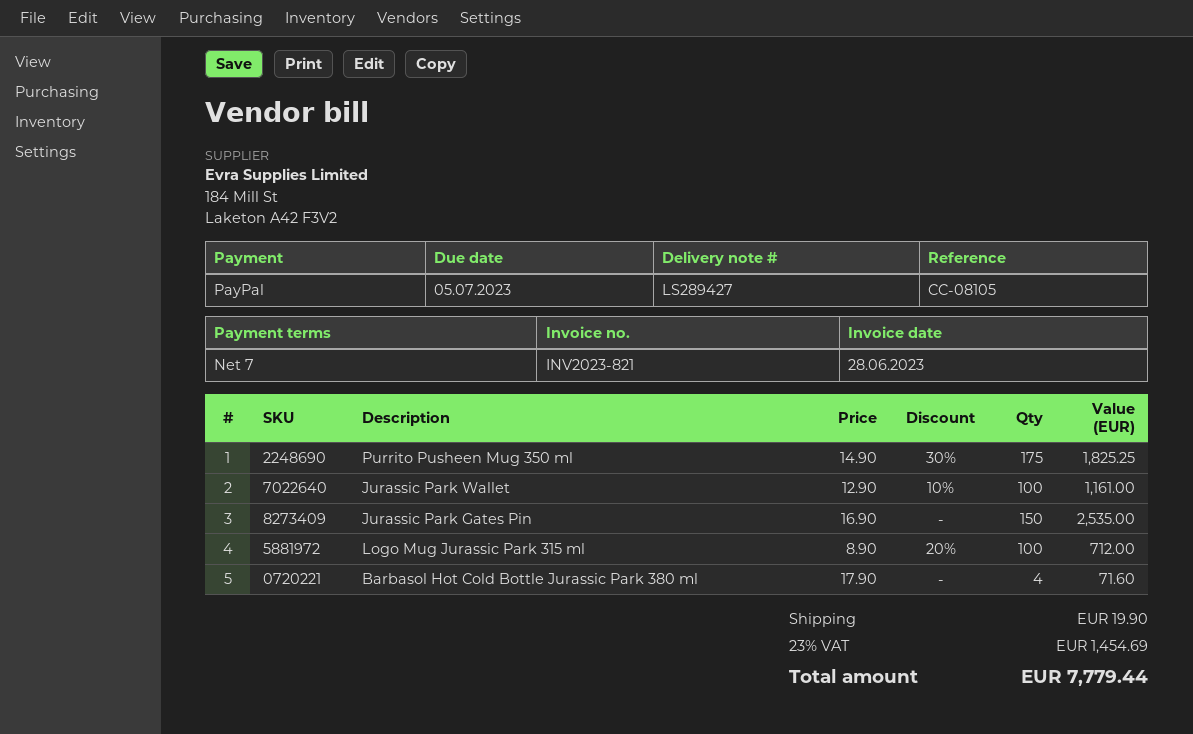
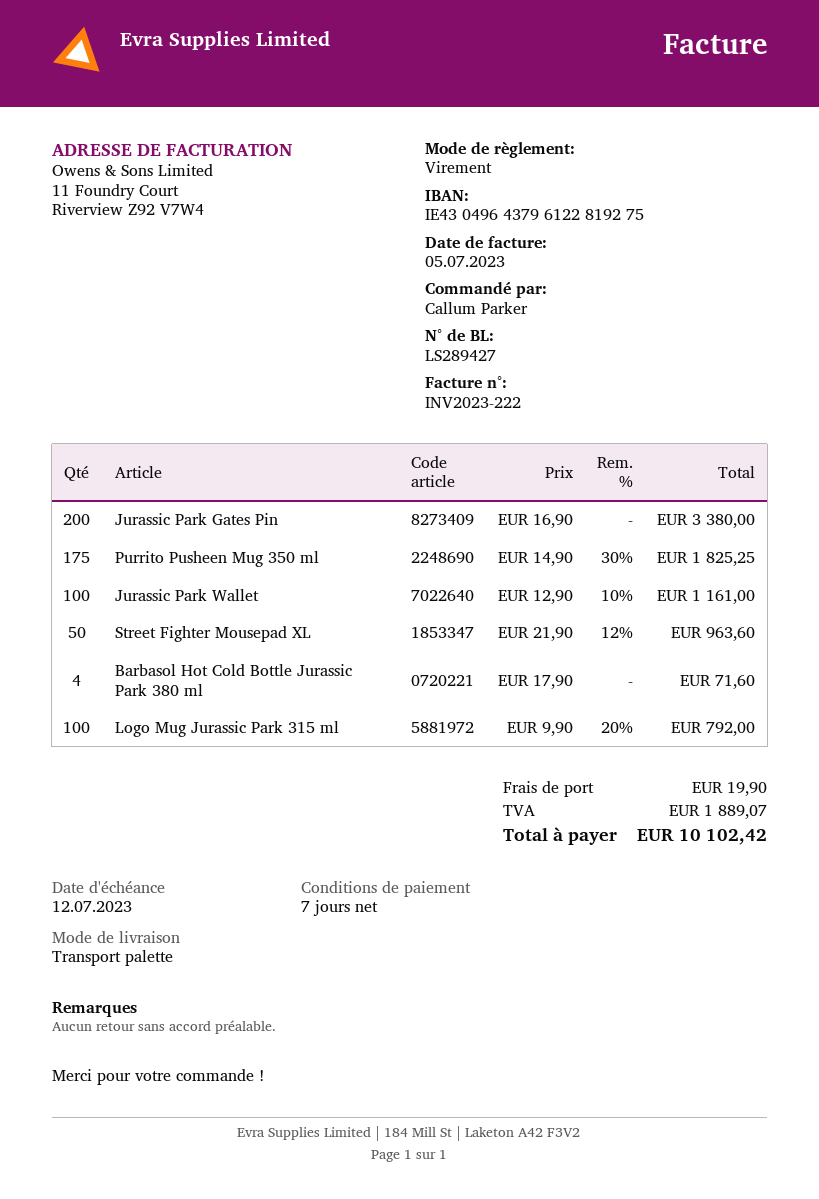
invoice number: INV2023-821 -> INV2023-222
invoice date: 2023-06-28 -> 2023-07-05
due date: 2023-07-05 -> 2023-07-12
payment method: PayPal -> bank transfer
Jurassic Park Gates Pin: 150 x 16.90 = 2535.00 -> 200 x 16.90 = 3380.00
Logo Mug Jurassic Park 315 ml: 100 x 8.90 - 20% = 712.00 -> 100 x 9.90 - 20% = 792.00
Street Fighter Mousepad XL: none -> 50 x 21.90 - 12% = 963.60
tax: 1454.69 -> 1889.07
total: 7779.44 -> 10102.42

